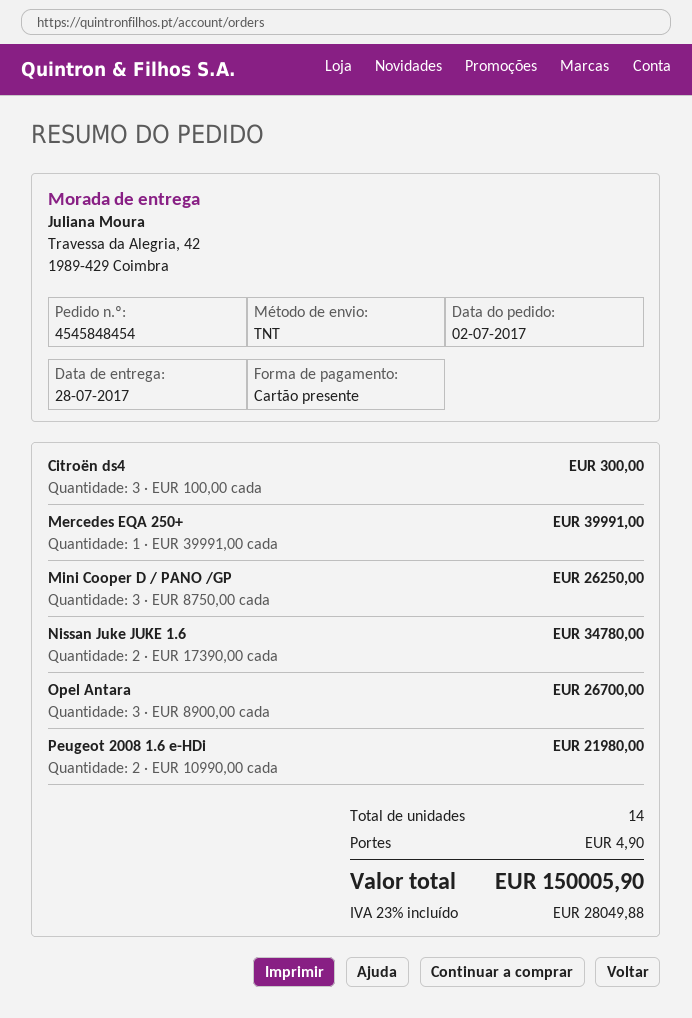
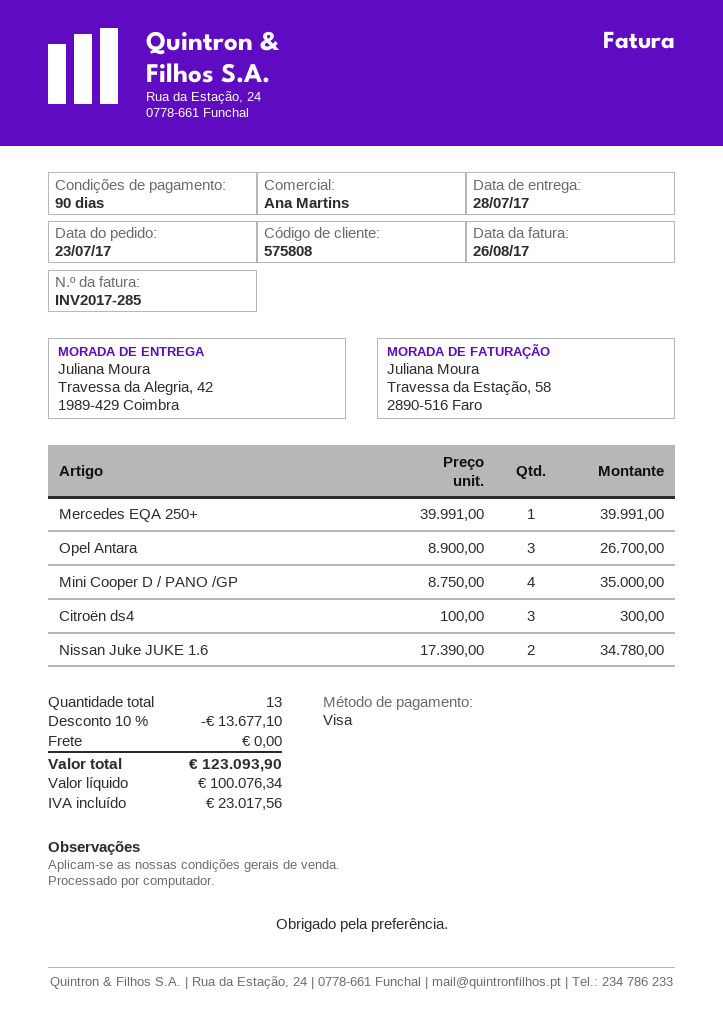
order date: 2017-07-02 -> 2017-07-23
payment method: gift card -> Visa
Mini Cooper D / PANO /GP: 3 x 8750.00 = 26250.00 -> 4 x 8750.00 = 35000.00
Peugeot 2008 1.6 e-HDi: 2 x 10990.00 = 21980.00 -> none
total quantity: 14 -> 13
discount: none -> 10% = 13677.10
shipping: 4.90 -> 0.00
tax: 28049.88 -> 23017.56
total: 150005.90 -> 123093.90

